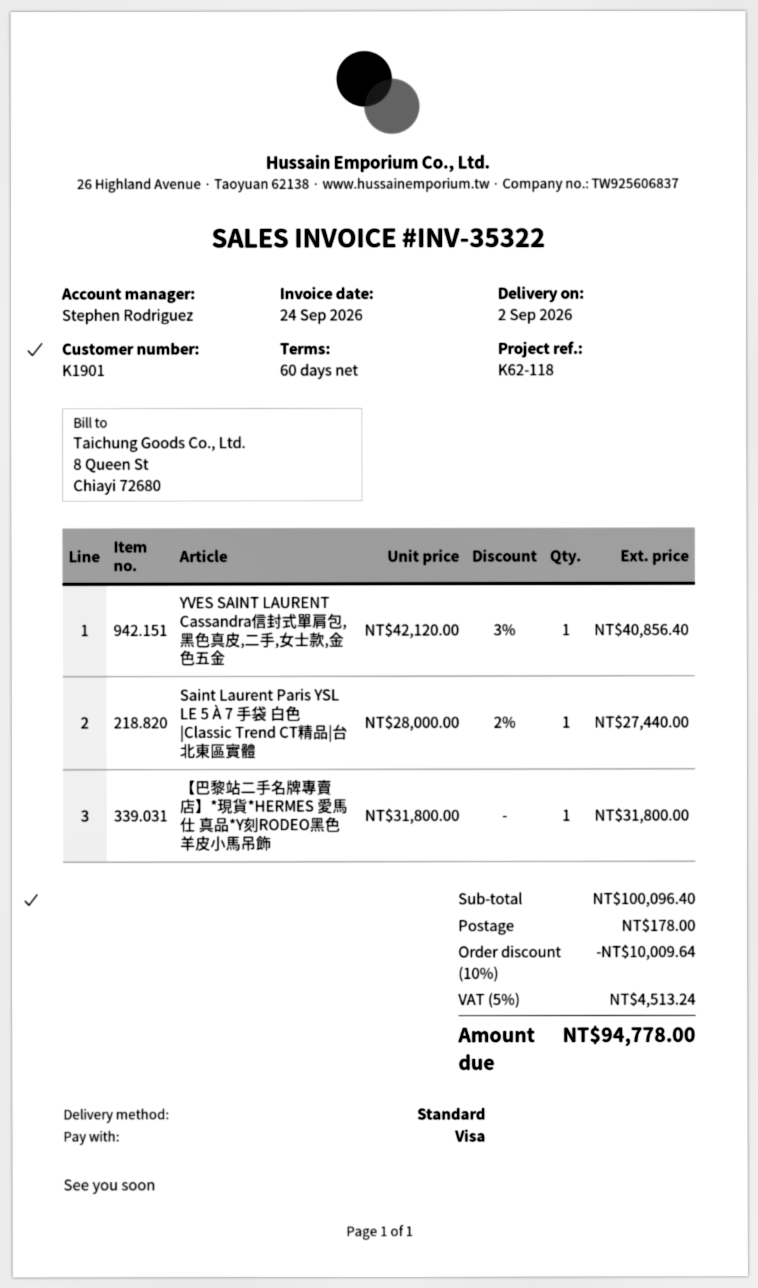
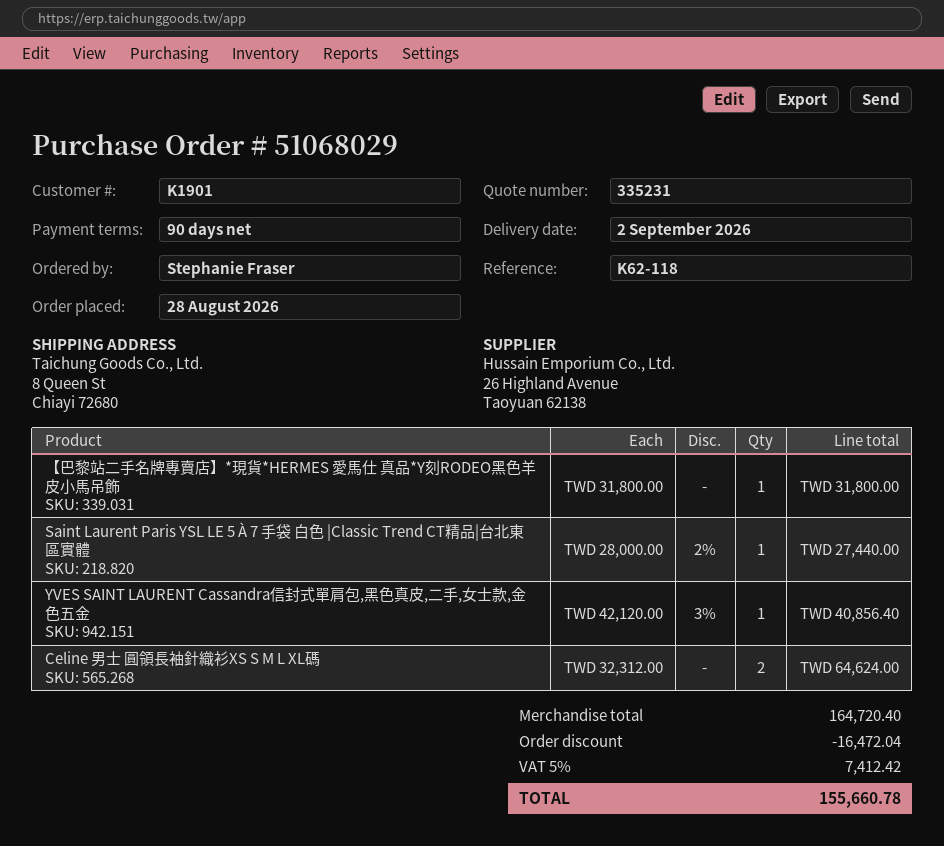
payment terms: 60 days -> 90 days
Celine 男士 圓領長袖針織衫XS S M L XL碼: none -> 2 x 32312.00 = 64624.00
subtotal: 100096.40 -> 164720.40
discount: 10009.64 -> 16472.04
shipping: 178.00 -> none
tax: 5% = 4513.24 -> 5% = 7412.42
total: 94778.00 -> 155660.78

